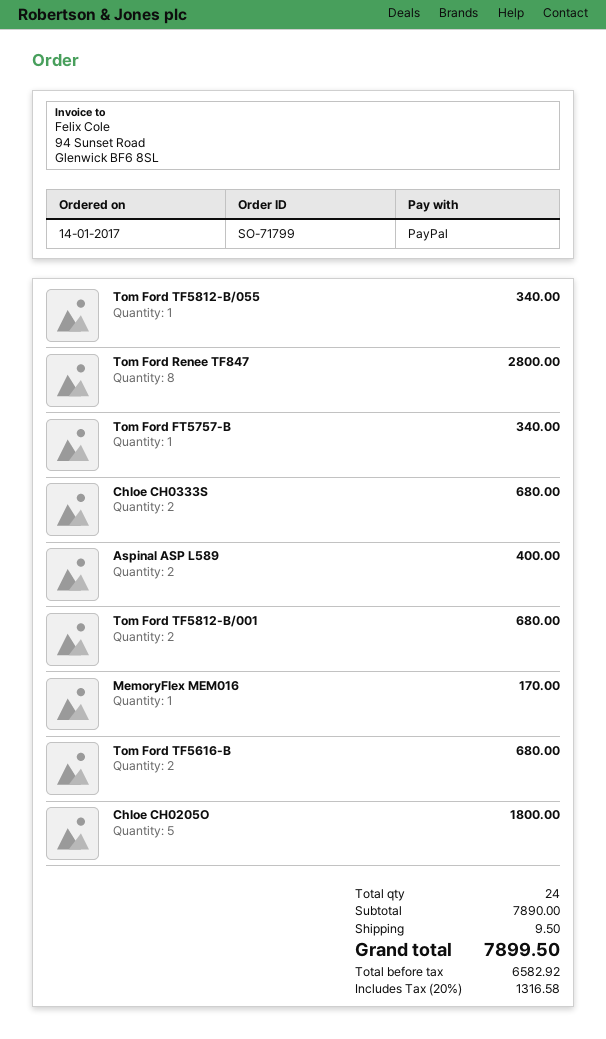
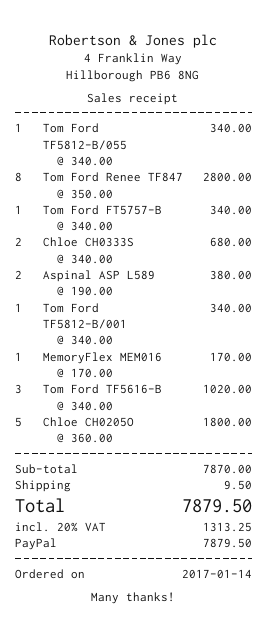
Aspinal ASP L589: 2 for 400.00 -> 2 for 380.00
Tom Ford TF5812-B/001: 2 for 680.00 -> 1 for 340.00
Tom Ford TF5616-B: 2 for 680.00 -> 3 for 1020.00
subtotal: 7890.00 -> 7870.00
tax: 20% = 1316.58 -> 20% = 1313.25
total: 7899.50 -> 7879.50

